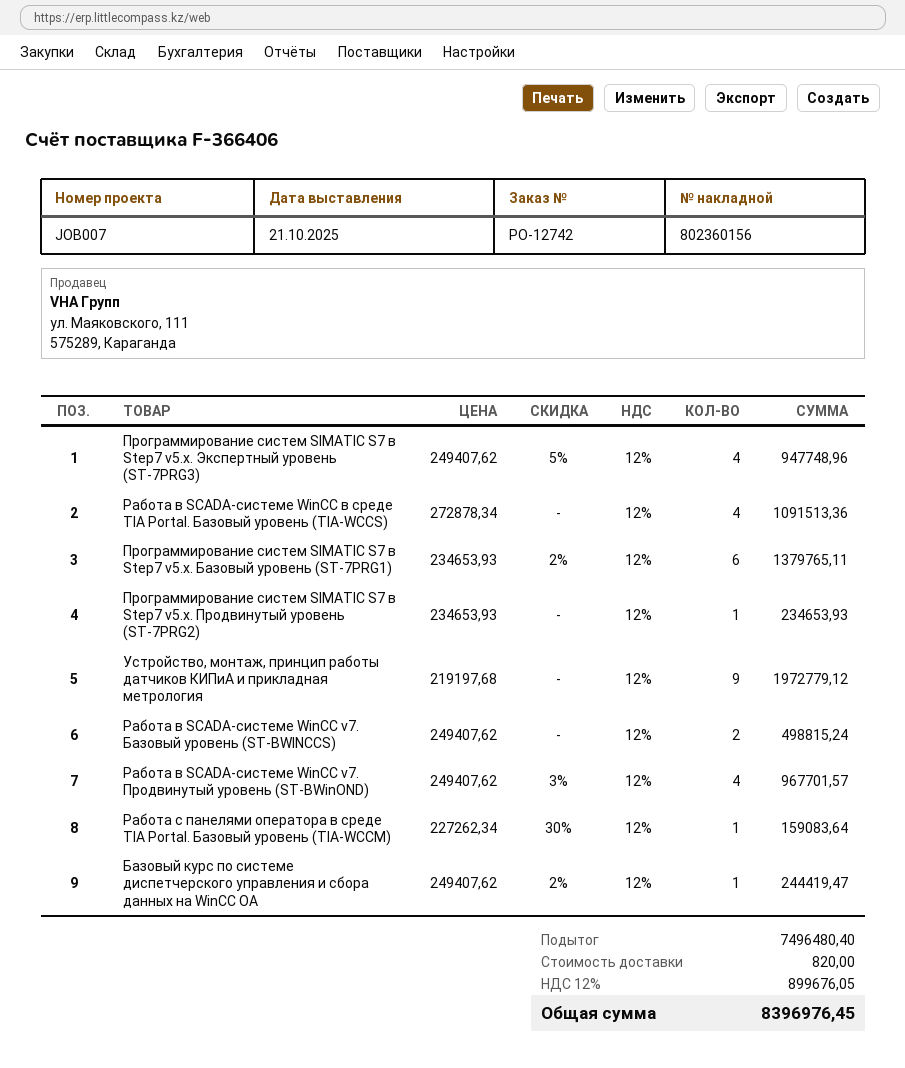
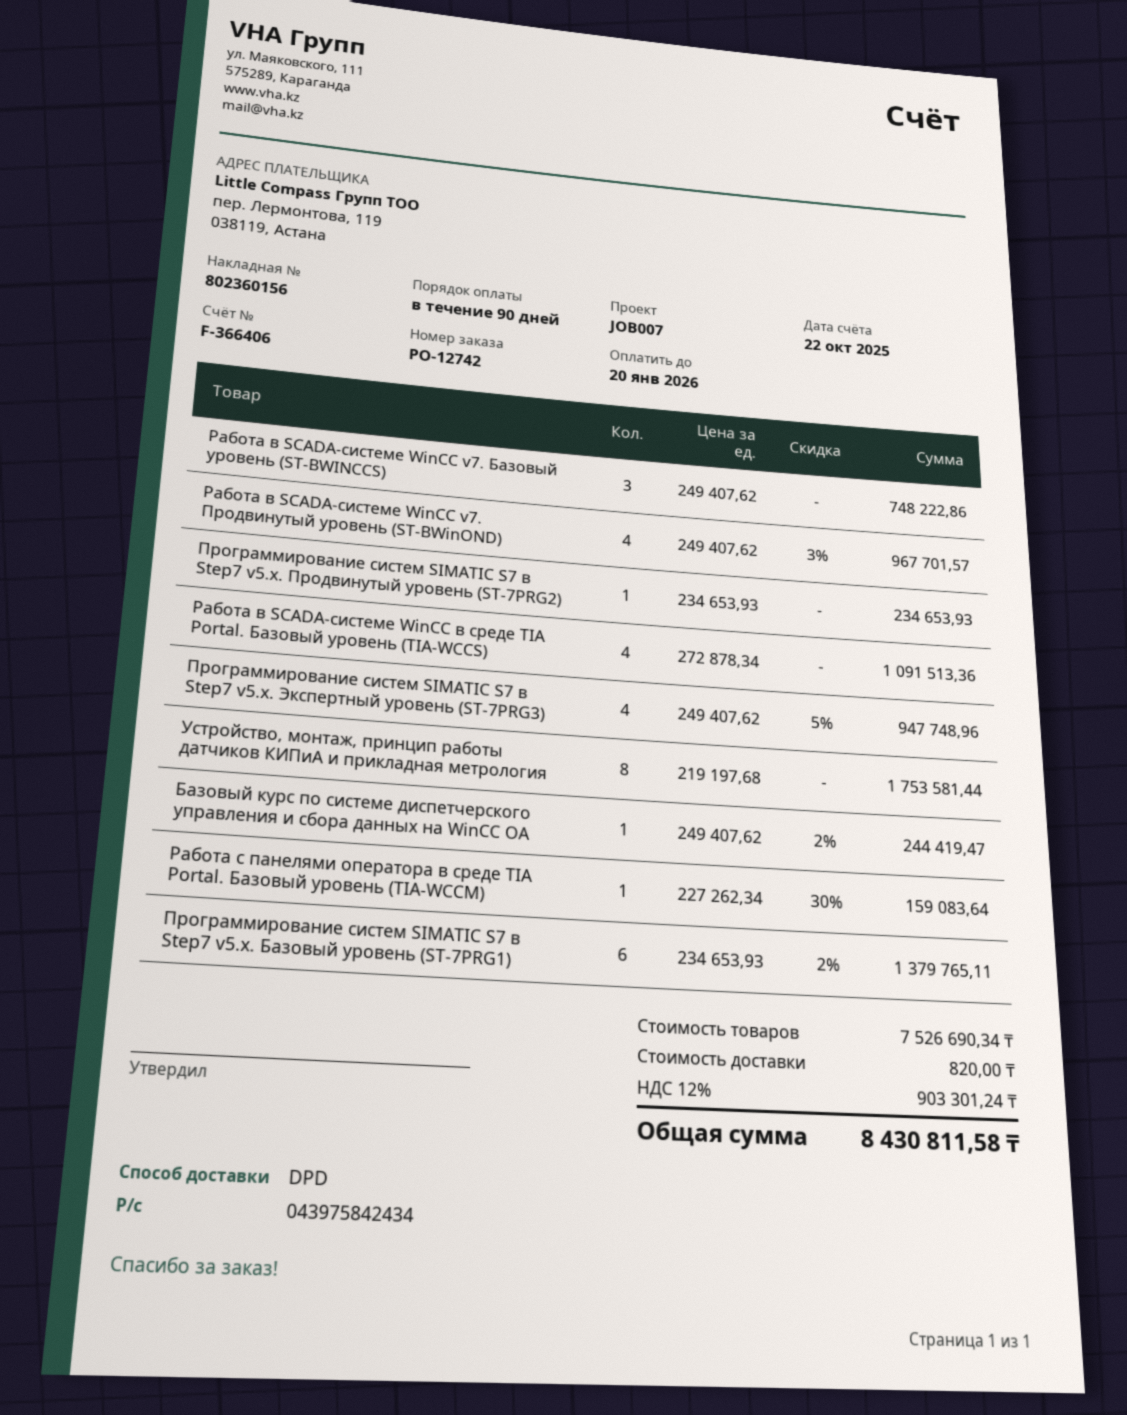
invoice date: 2025-10-21 -> 2025-10-22
Устройство, монтаж, принцип работы датчиков КИПиА и прикладная метрология: 9 x 219197.68 = 1972779.12 -> 8 x 219197.68 = 1753581.44
Работа в SCADA-системе WinCC v7. Базовый уровень (ST-BWINCCS): 2 x 249407.62 = 498815.24 -> 3 x 249407.62 = 748222.86
subtotal: 7496480.40 -> 7526690.34
tax: 12% = 899676.05 -> 12% = 903301.24
total: 8396976.45 -> 8430811.58

